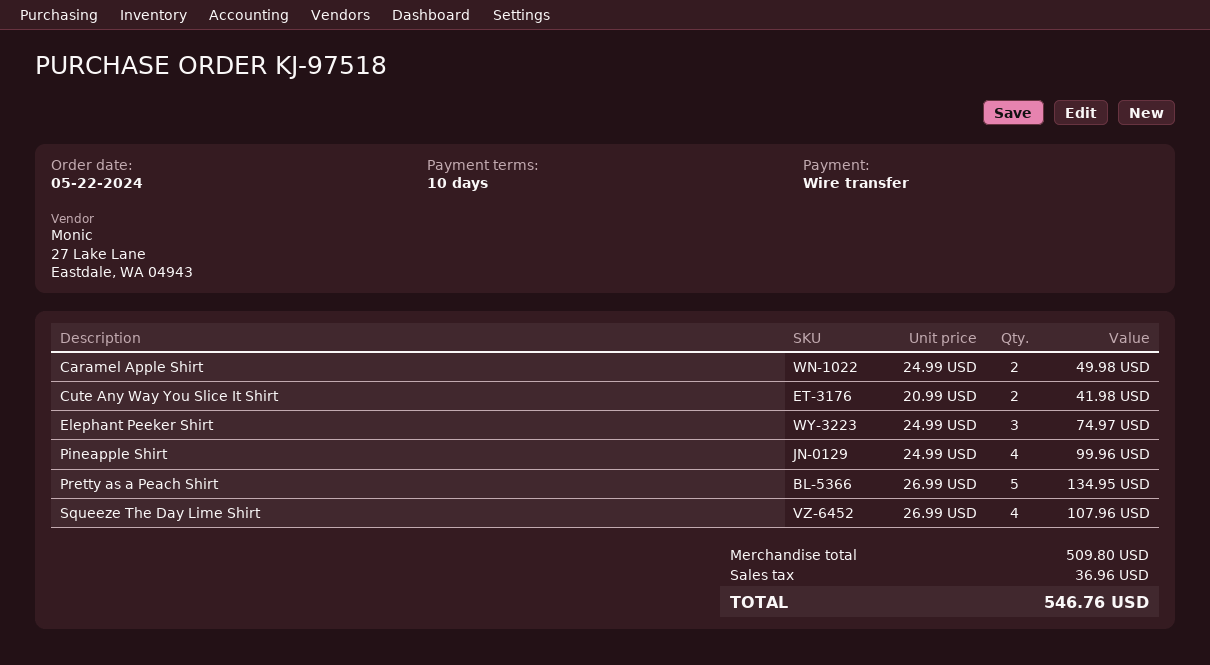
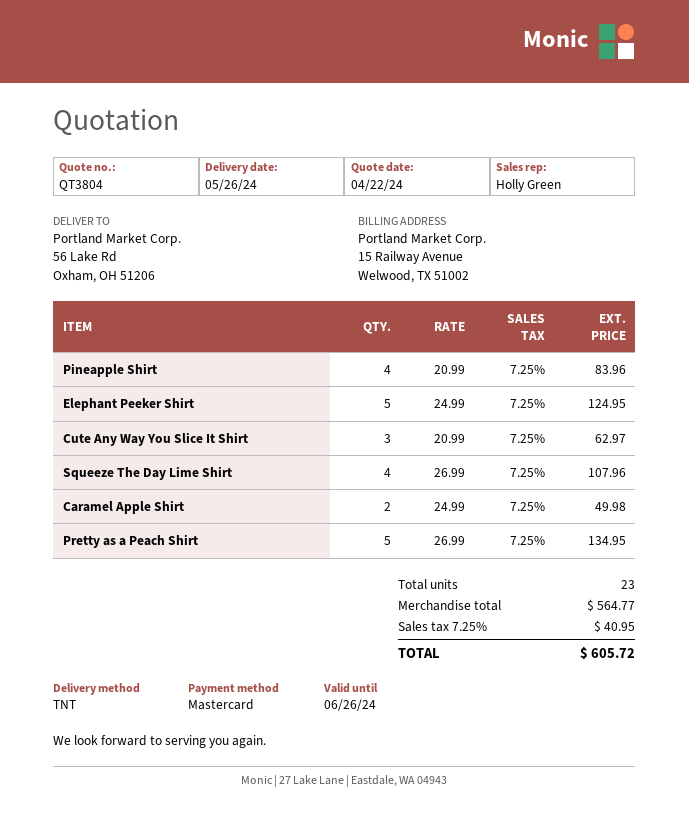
payment method: bank transfer -> Mastercard
Cute Any Way You Slice It Shirt: 2 x 20.99 = 41.98 -> 3 x 20.99 = 62.97
Elephant Peeker Shirt: 3 x 24.99 = 74.97 -> 5 x 24.99 = 124.95
Pineapple Shirt: 4 x 24.99 = 99.96 -> 4 x 20.99 = 83.96
subtotal: 509.80 -> 564.77
tax: 36.96 -> 40.95
total: 546.76 -> 605.72

